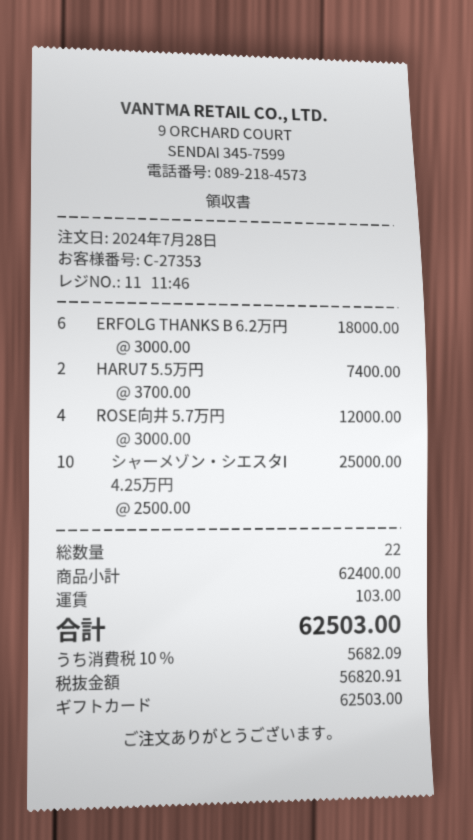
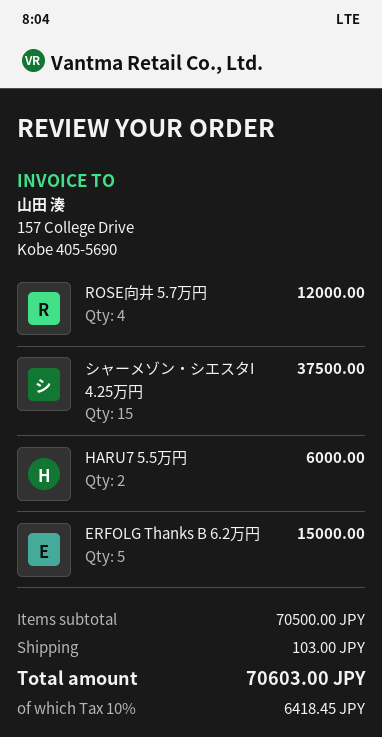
ERFOLG THANKS B 6.2万円: 6 for 18000.00 -> 5 for 15000.00
HARU7 5.5万円: 2 for 7400.00 -> 2 for 6000.00
シャーメゾン・シエスタI 4.25万円: 10 for 25000.00 -> 15 for 37500.00
subtotal: 62400.00 -> 70500.00
tax: 10% = 5682.09 -> 10% = 6418.45
total: 62503.00 -> 70603.00

